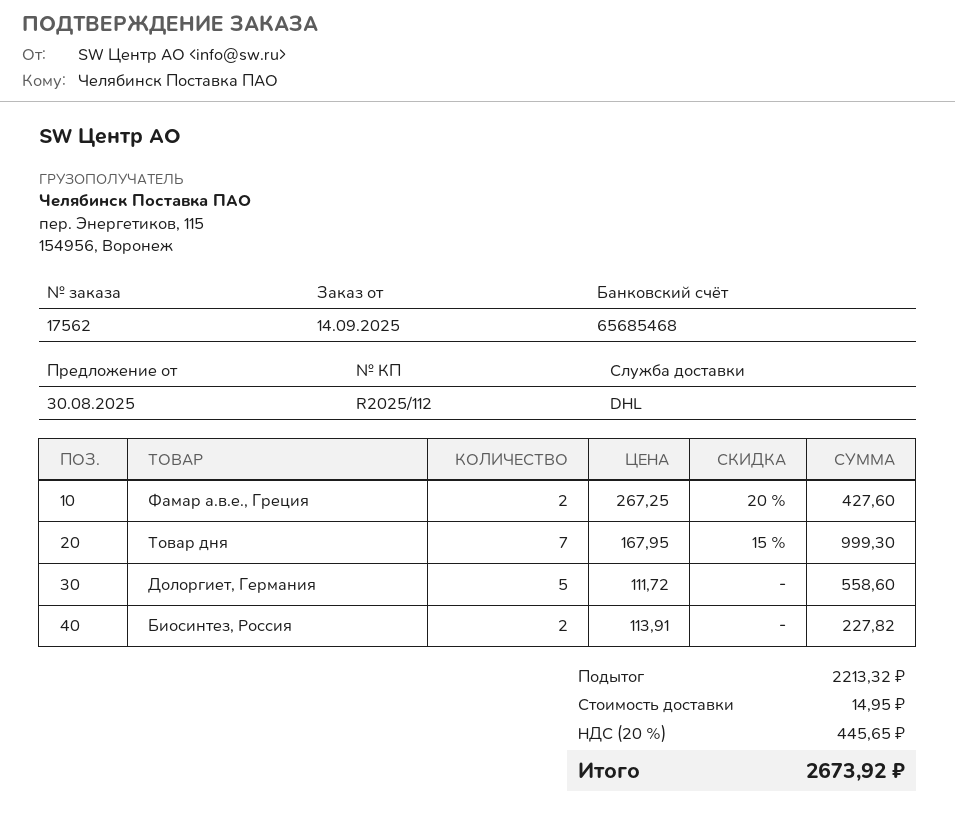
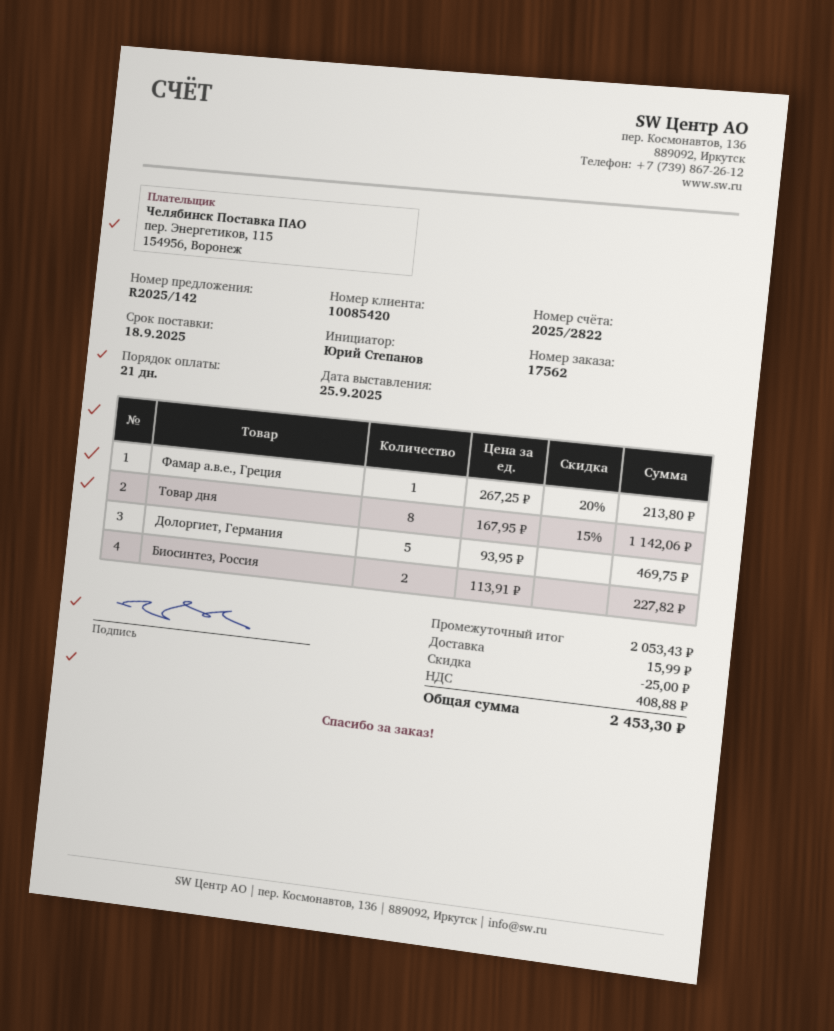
quote number: R2025/112 -> R2025/142
Фамар а.в.е., Греция: 2 x 267.25 - 20% = 427.60 -> 1 x 267.25 - 20% = 213.80
Товар дня: 7 x 167.95 - 15% = 999.30 -> 8 x 167.95 - 15% = 1142.06
Долоргиет, Германия: 5 x 111.72 = 558.60 -> 5 x 93.95 = 469.75
subtotal: 2213.32 -> 2053.43
discount: none -> 25.00
shipping: 14.95 -> 15.99
tax: 445.65 -> 408.88
total: 2673.92 -> 2453.30

